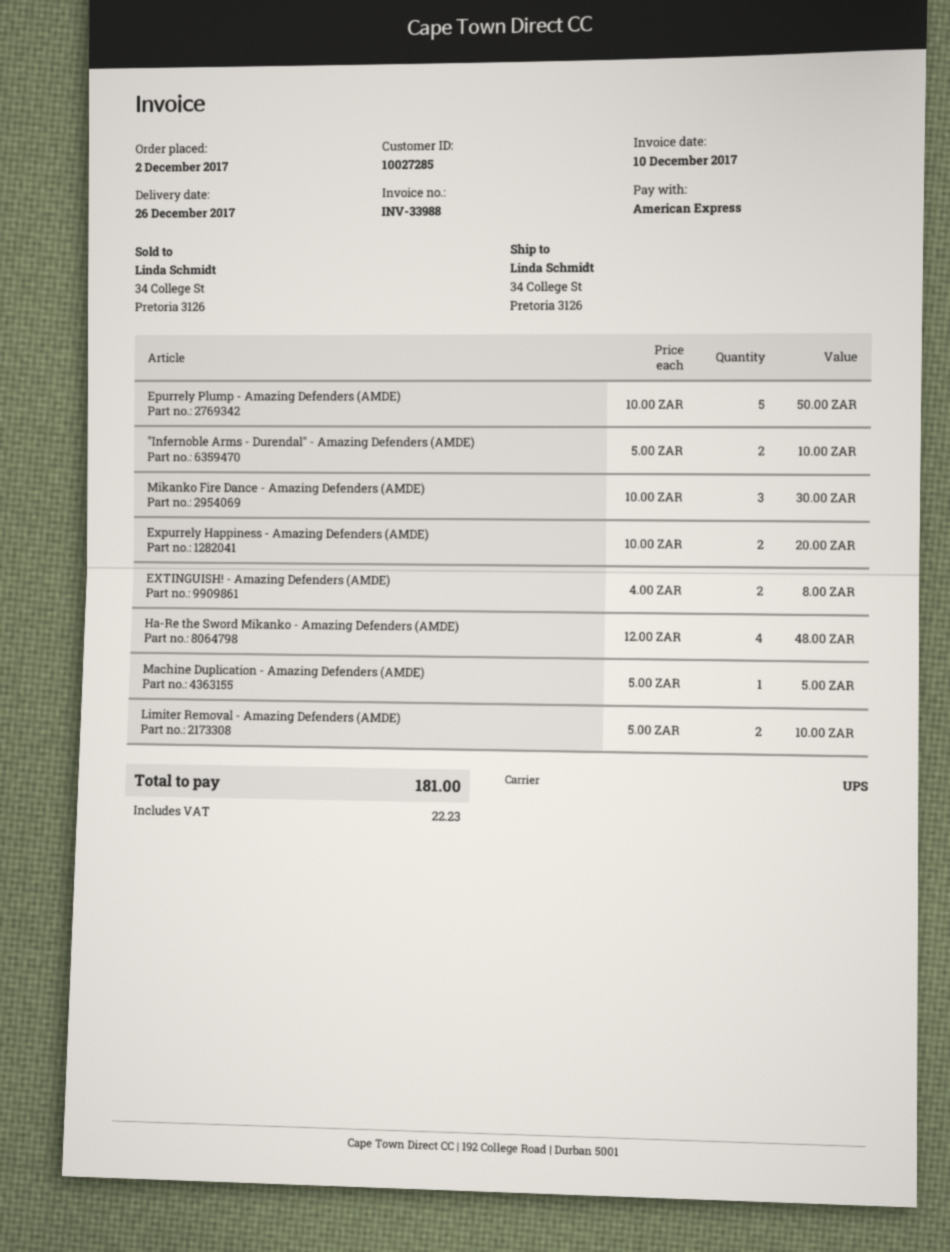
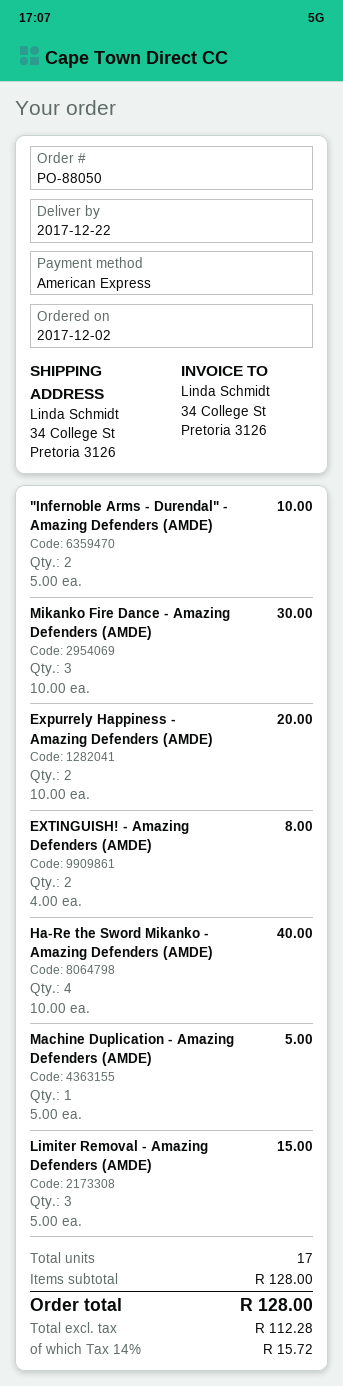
delivery date: 2017-12-26 -> 2017-12-22
Epurrely Plump - Amazing Defenders (AMDE): 5 x 10.00 = 50.00 -> none
Ha-Re the Sword Mikanko - Amazing Defenders (AMDE): 4 x 12.00 = 48.00 -> 4 x 10.00 = 40.00
Limiter Removal - Amazing Defenders (AMDE): 2 x 5.00 = 10.00 -> 3 x 5.00 = 15.00
tax: 22.23 -> 15.72
total: 181.00 -> 128.00

